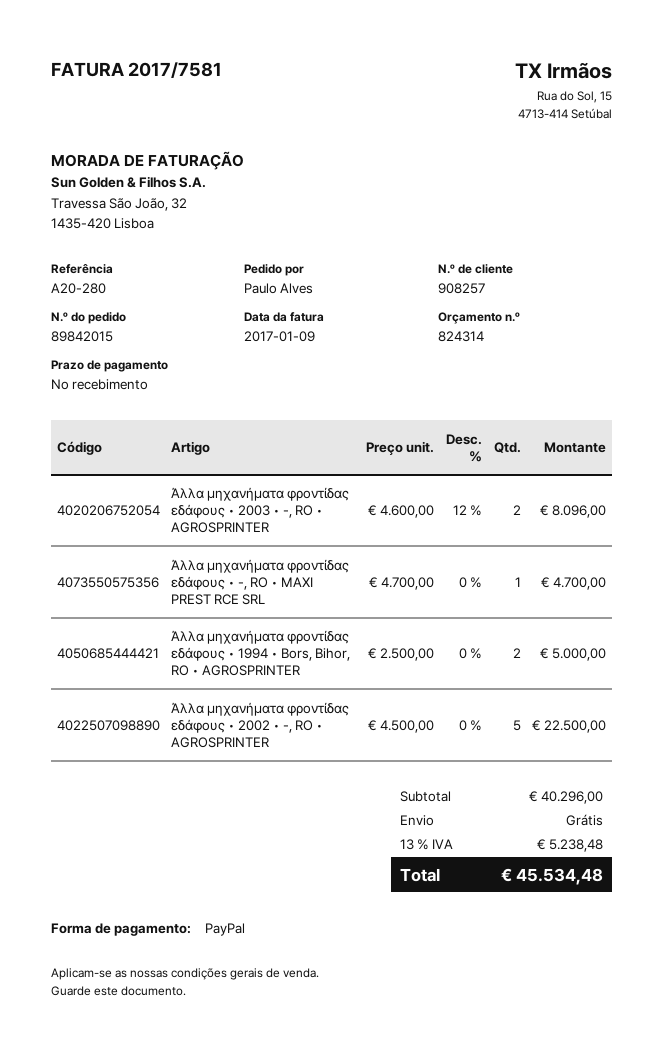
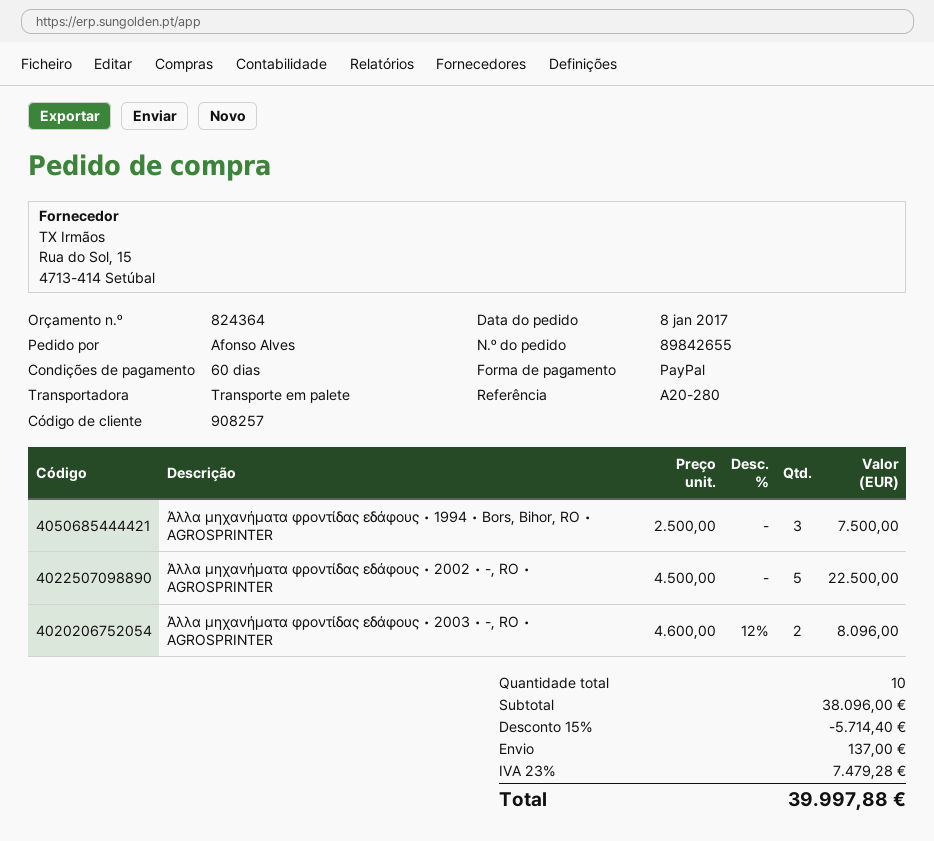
quote number: 824314 -> 824364
order number: 89842015 -> 89842655
payment terms: on receipt -> 60 days
ordered by: Paulo Alves -> Afonso Alves
Άλλα μηχανήματα φροντίδας εδάφους • -, RO • MAXI PREST RCE SRL: 1 x 4700.00 = 4700.00 -> none
Άλλα μηχανήματα φροντίδας εδάφους • 1994 • Bors, Bihor, RO • AGROSPRINTER: 2 x 2500.00 = 5000.00 -> 3 x 2500.00 = 7500.00
subtotal: 40296.00 -> 38096.00
discount: none -> 15% = 5714.40
shipping: 0.00 -> 137.00
tax: 13% = 5238.48 -> 23% = 7479.28
total: 45534.48 -> 39997.88

